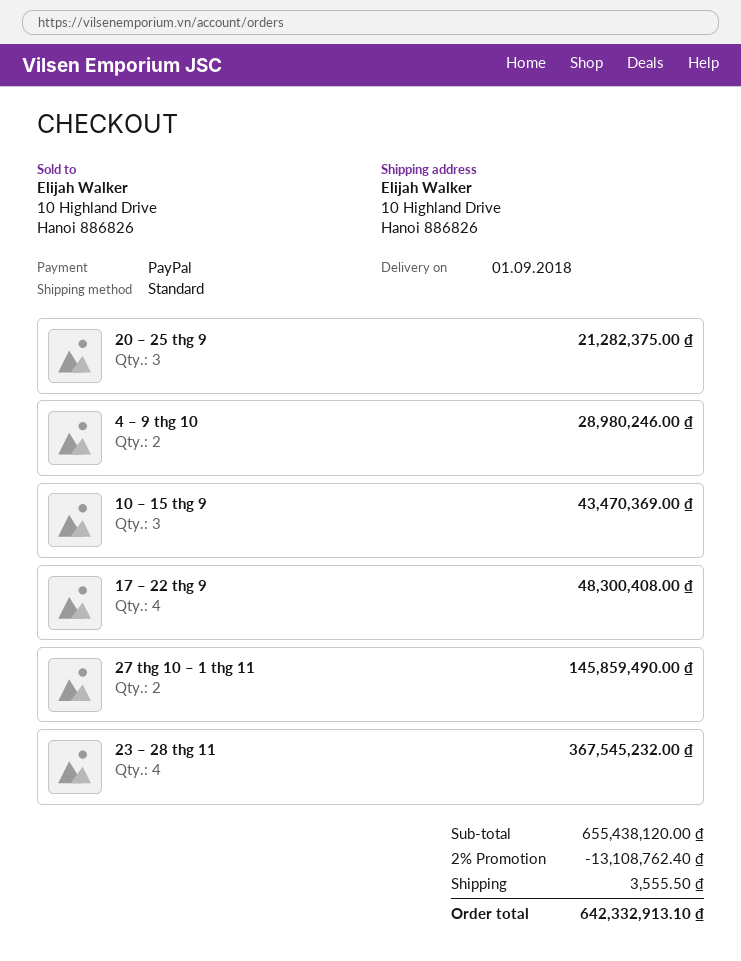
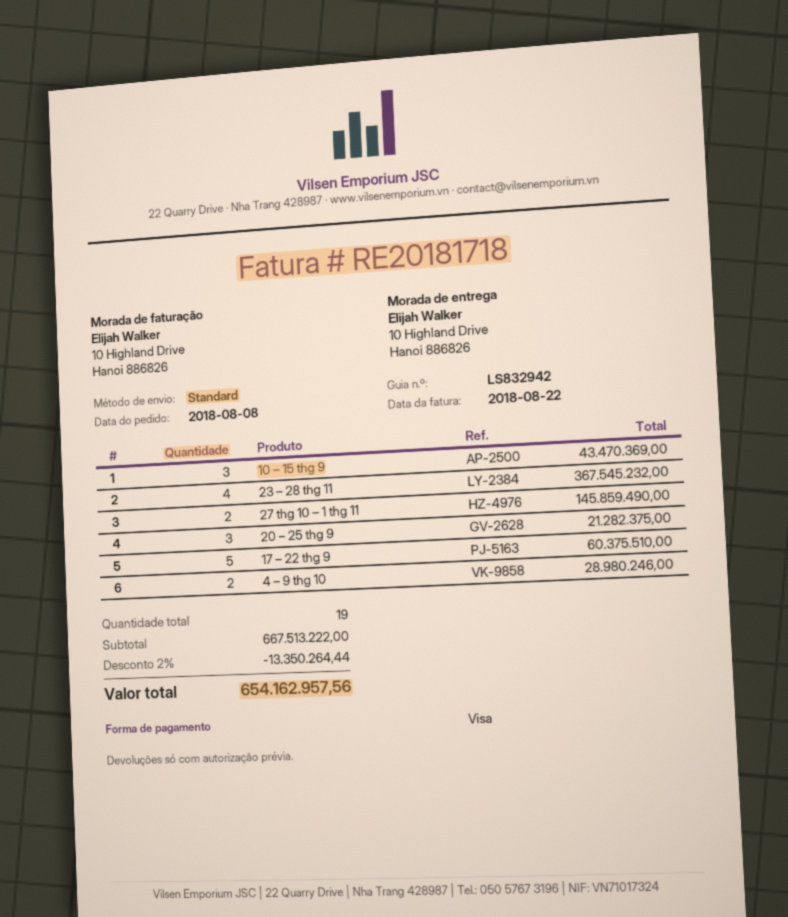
payment method: PayPal -> Visa
17 – 22 thg 9: 4 for 48300408.00 -> 5 for 60375510.00
subtotal: 655438120.00 -> 667513222.00
discount: 2% = 13108762.40 -> 2% = 13350264.44
shipping: 3555.50 -> none
total: 642332913.10 -> 654162957.56

